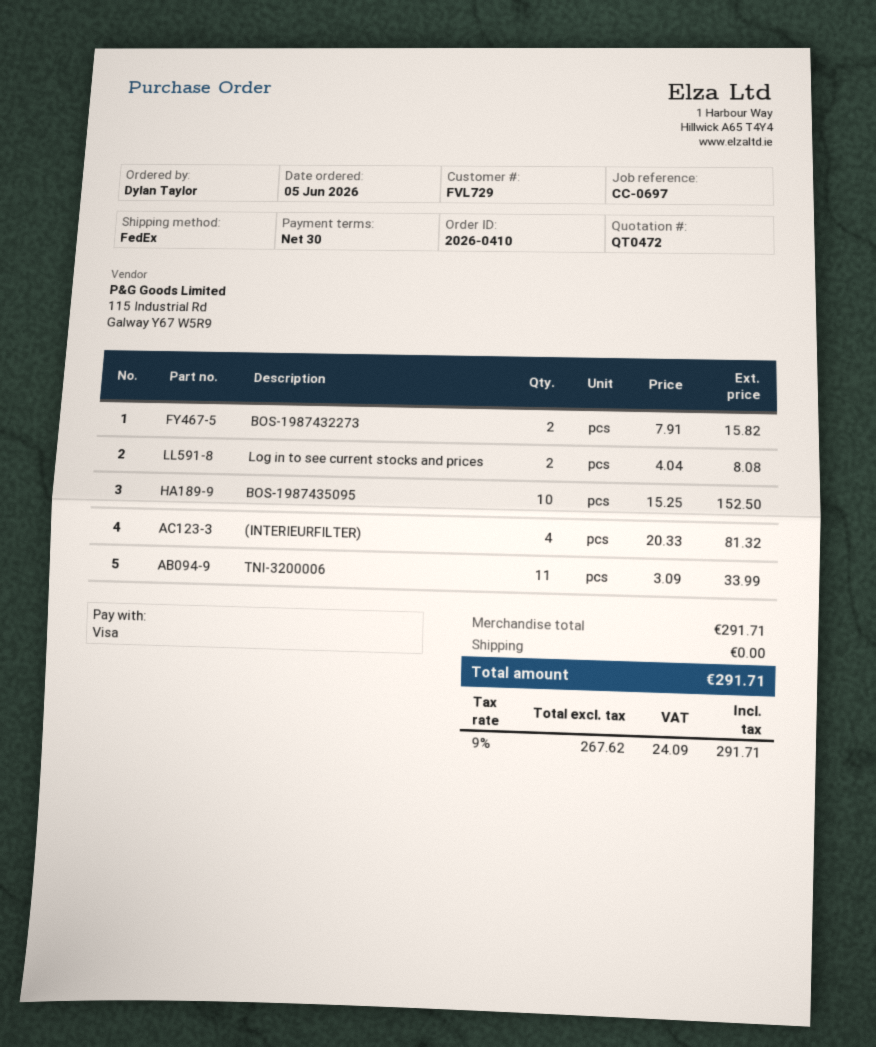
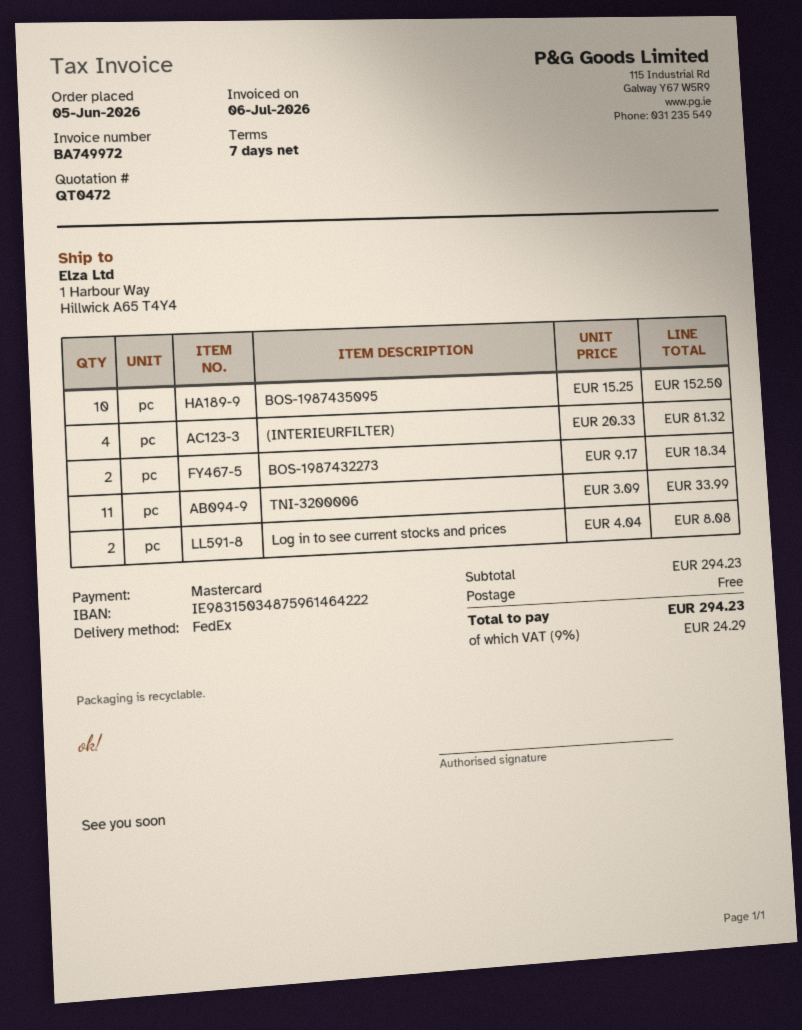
payment terms: 30 days -> 7 days
payment method: Visa -> Mastercard
BOS-1987432273: 2 x 7.91 = 15.82 -> 2 x 9.17 = 18.34
subtotal: 291.71 -> 294.23
tax: 9% = 24.09 -> 9% = 24.29
total: 291.71 -> 294.23

